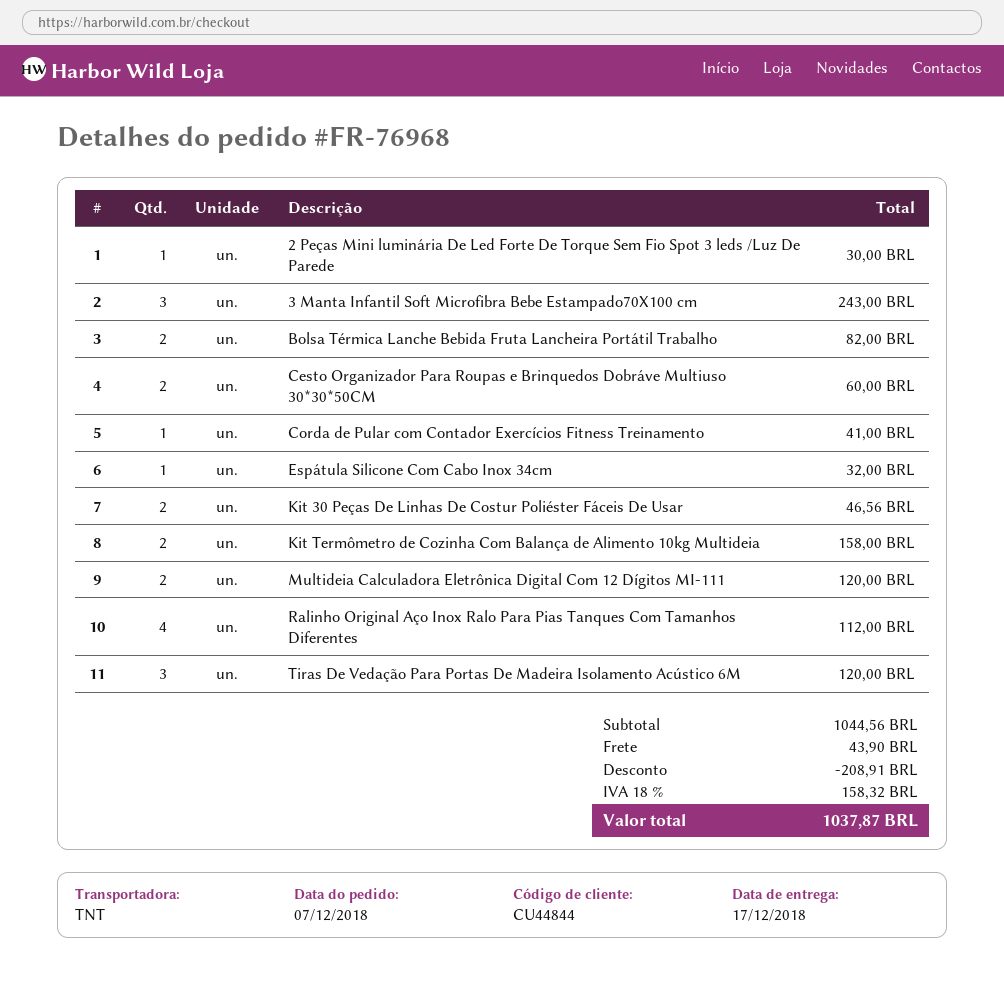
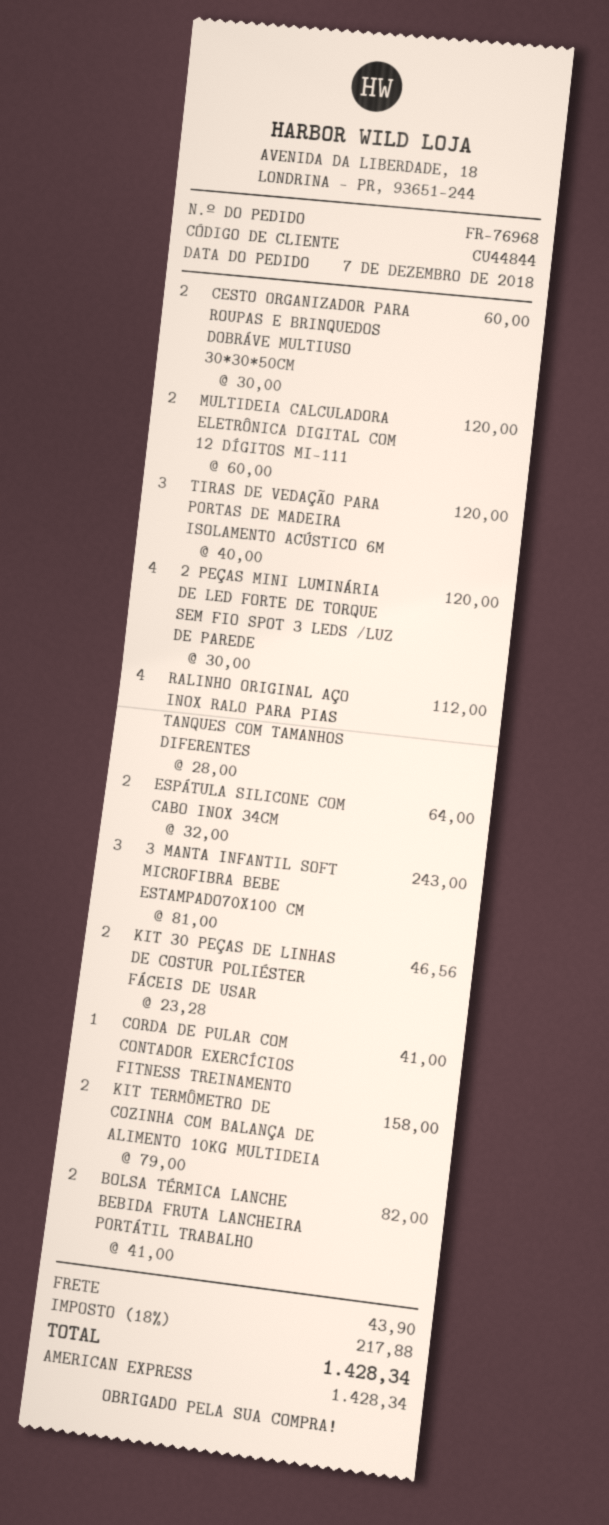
2 Peças Mini luminária De Led Forte De Torque Sem Fio Spot 3 leds /Luz De Parede: 1 for 30.00 -> 4 for 120.00
Espátula Silicone Com Cabo Inox 34cm: 1 for 32.00 -> 2 for 64.00
discount: 208.91 -> none
tax: 18% = 158.32 -> 18% = 217.88
total: 1037.87 -> 1428.34

